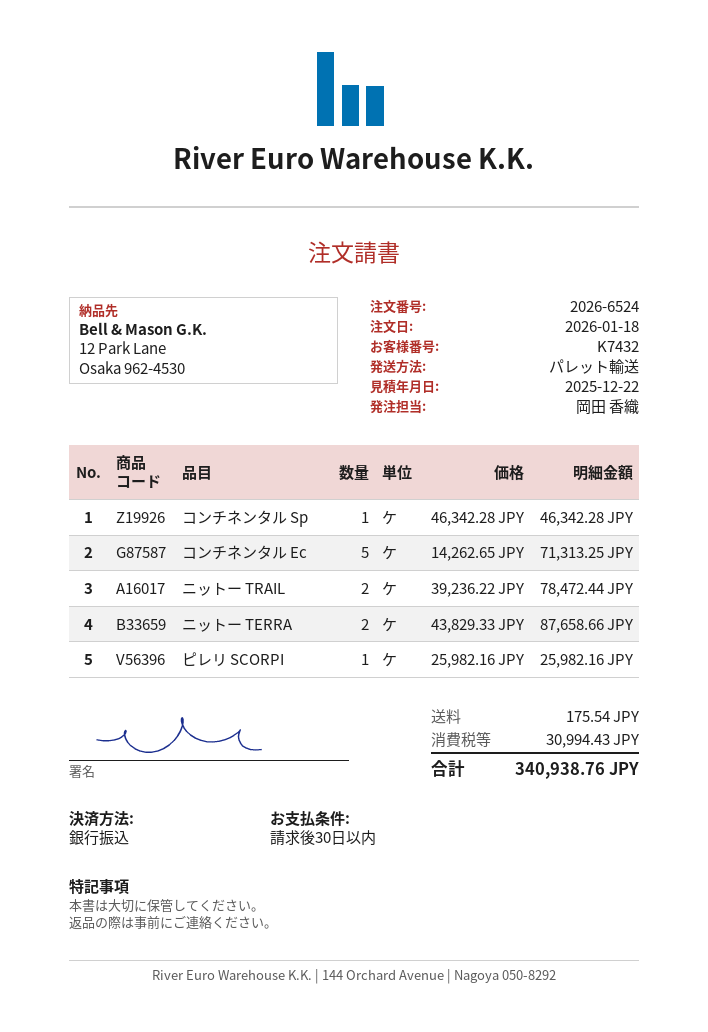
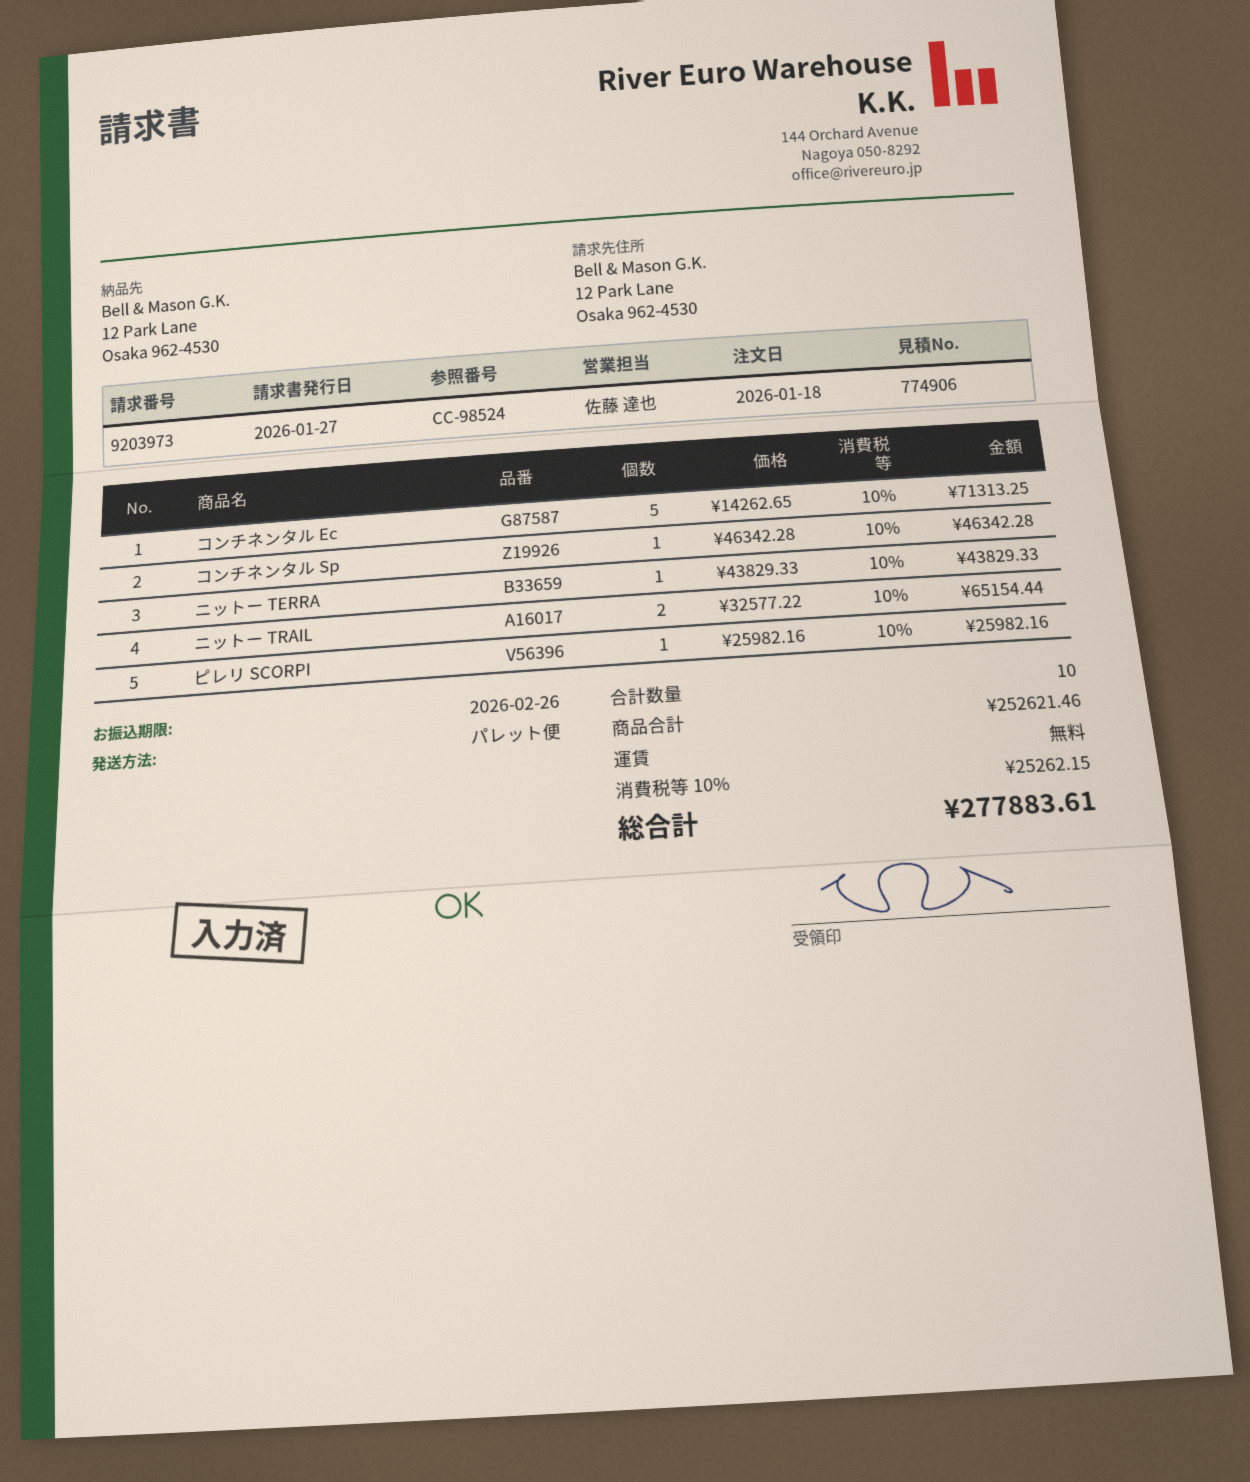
ニットー TRAIL: 2 x 39236.22 = 78472.44 -> 2 x 32577.22 = 65154.44
ニットー TERRA: 2 x 43829.33 = 87658.66 -> 1 x 43829.33 = 43829.33
shipping: 175.54 -> 0.00
tax: 30994.43 -> 25262.15
total: 340938.76 -> 277883.61

